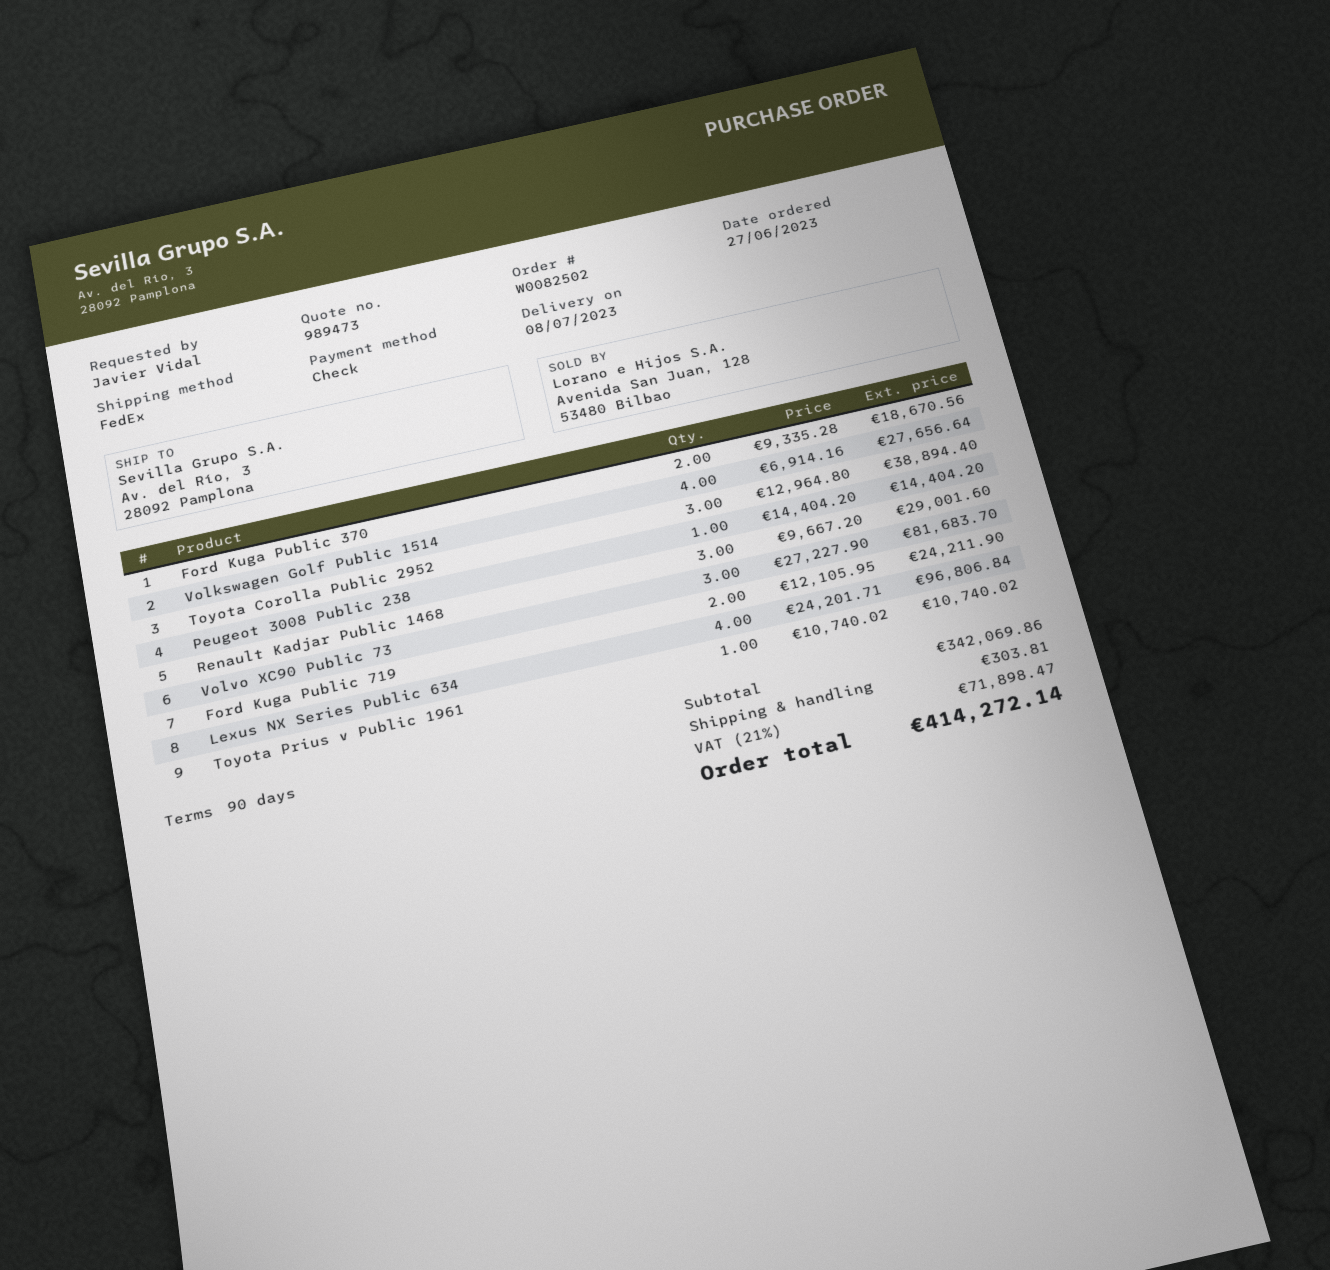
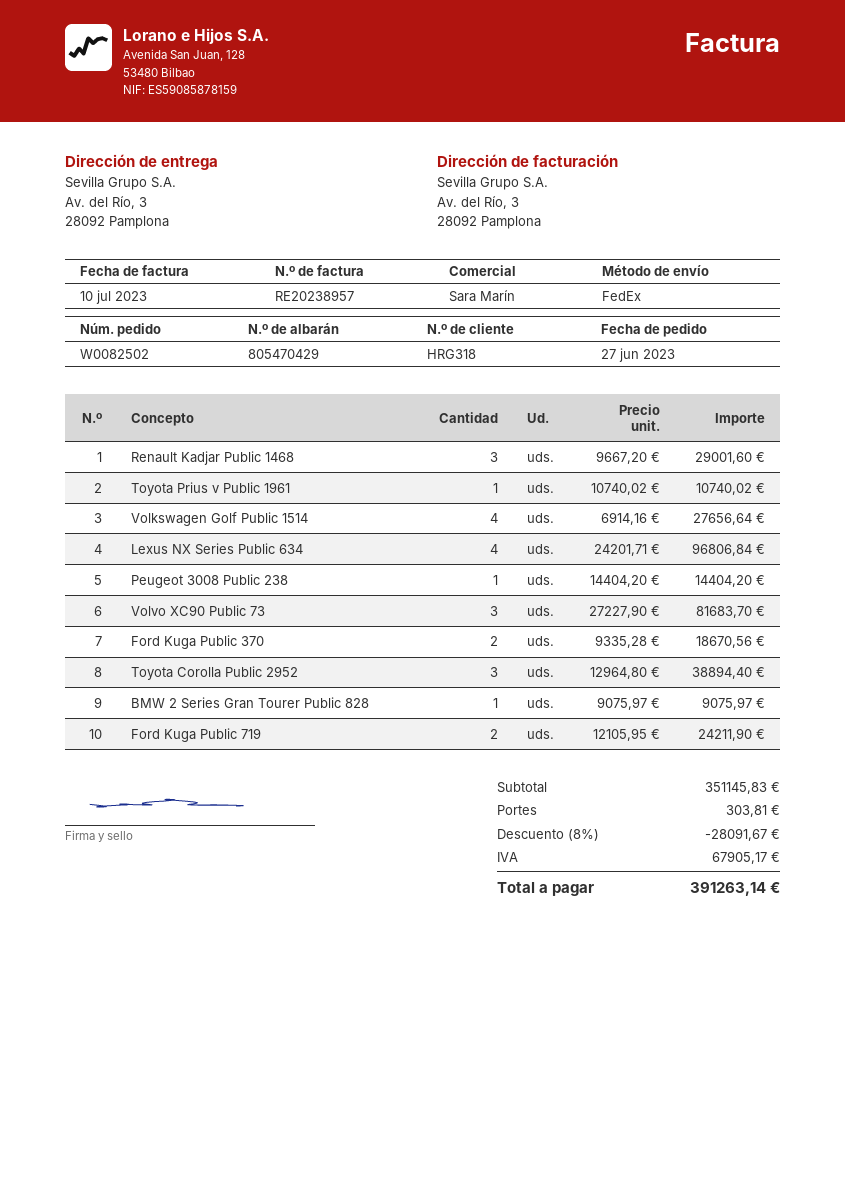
BMW 2 Series Gran Tourer Public 828: none -> 1 x 9075.97 = 9075.97
subtotal: 342069.86 -> 351145.83
discount: none -> 8% = 28091.67
tax: 71898.47 -> 67905.17
total: 414272.14 -> 391263.14

